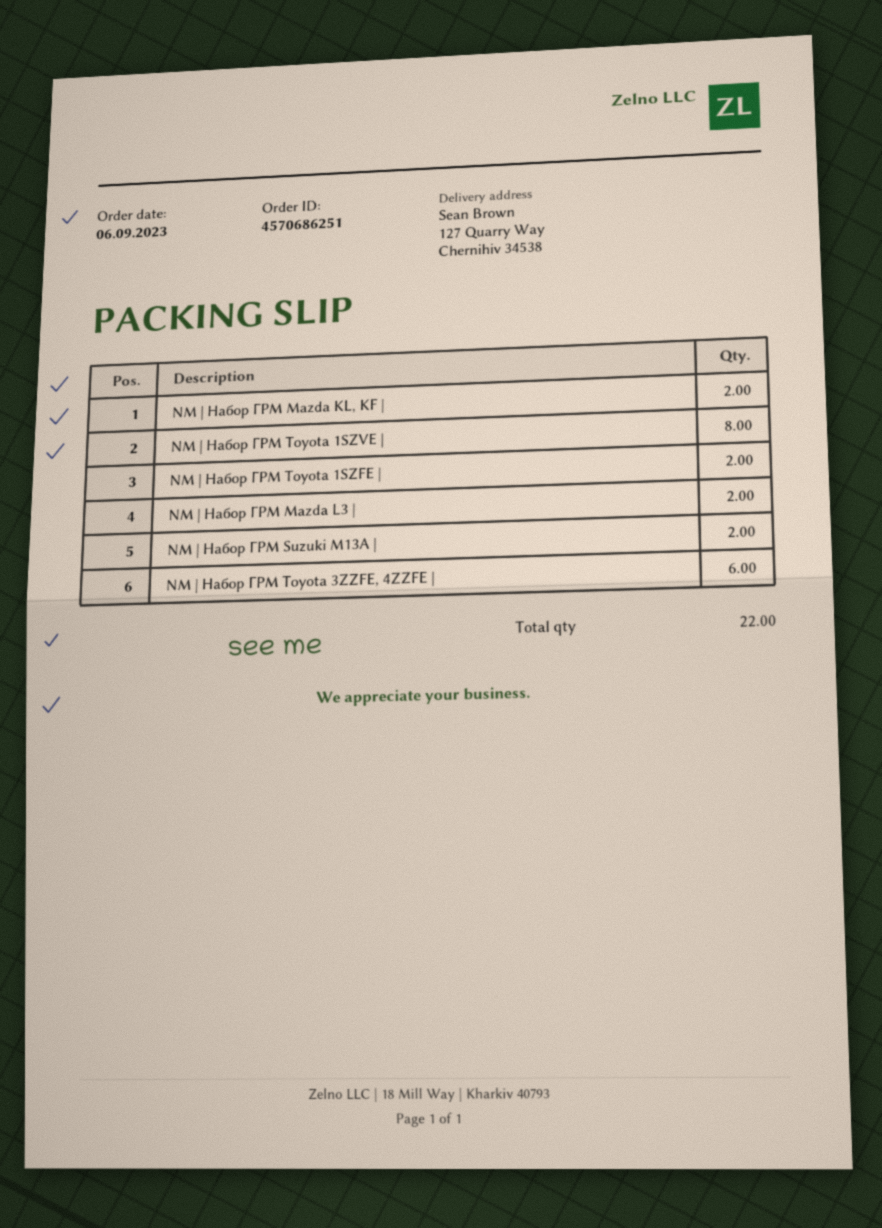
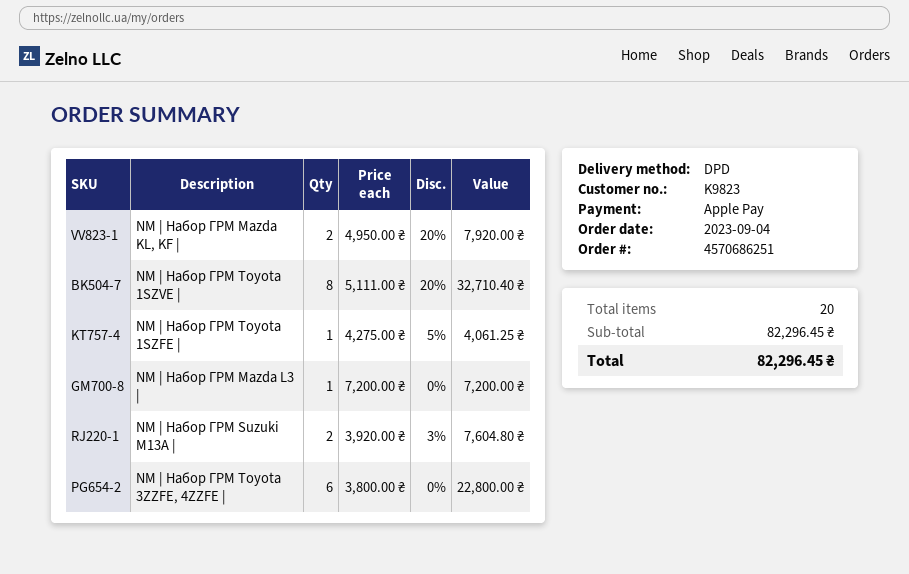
order date: 2023-09-06 -> 2023-09-04
NM | Набор ГРМ Toyota 1SZFE |: 2 -> 1
NM | Набор ГРМ Mazda L3 |: 2 -> 1
total quantity: 22 -> 20

